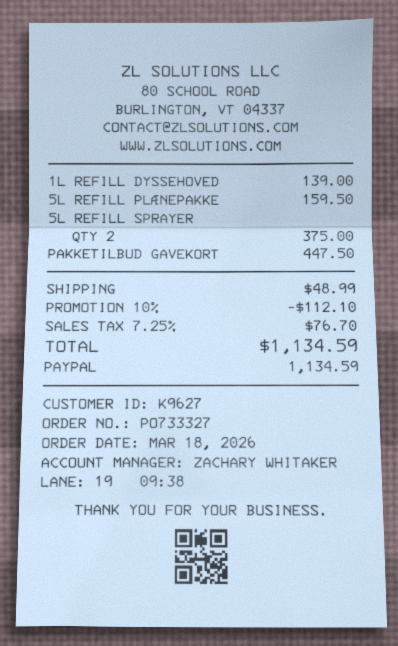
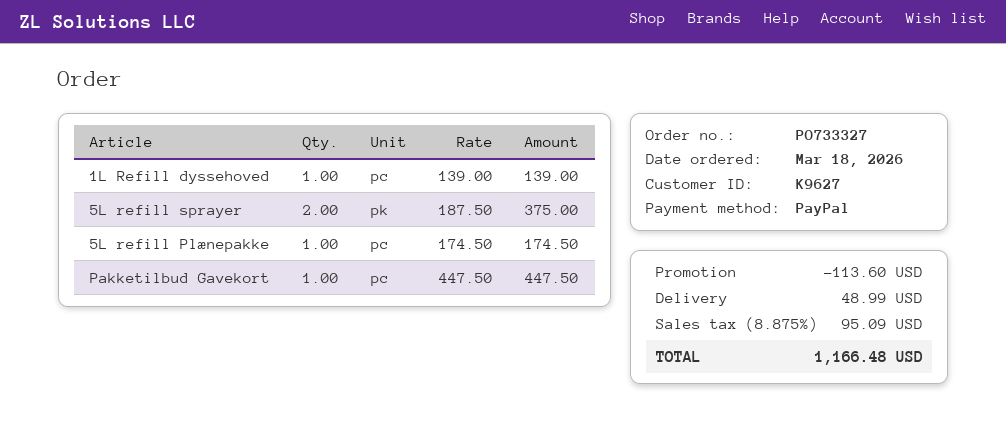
5L REFILL PLÆNEPAKKE: 1 for 159.50 -> 1 for 174.50
discount: 112.10 -> 113.60
tax: 7.25% = 76.70 -> 8.875% = 95.09
total: 1134.59 -> 1166.48

